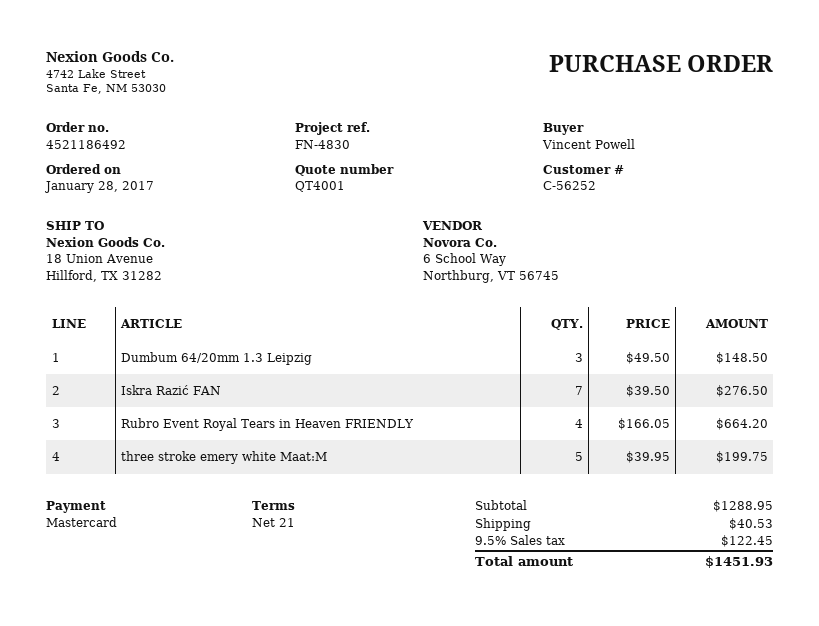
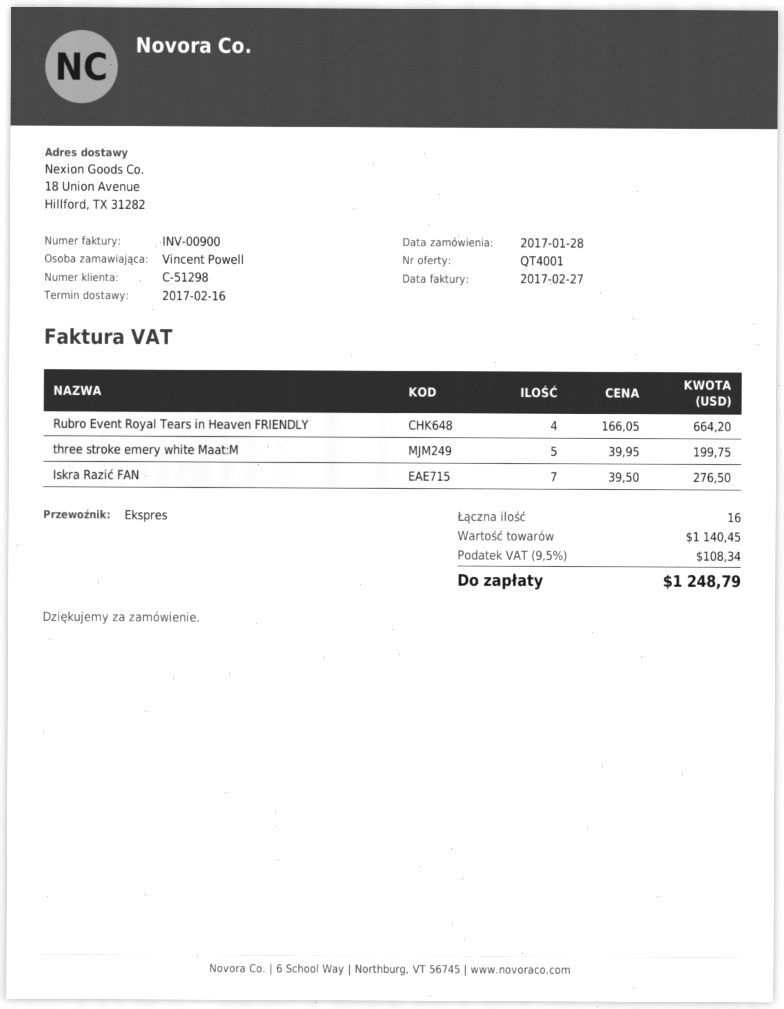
customer number: C-56252 -> C-51298
Dumbum 64/20mm 1.3 Leipzig: 3 x 49.50 = 148.50 -> none
subtotal: 1288.95 -> 1140.45
shipping: 40.53 -> none
tax: 9.5% = 122.45 -> 9.5% = 108.34
total: 1451.93 -> 1248.79

